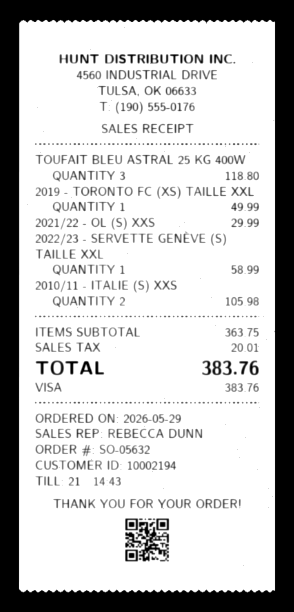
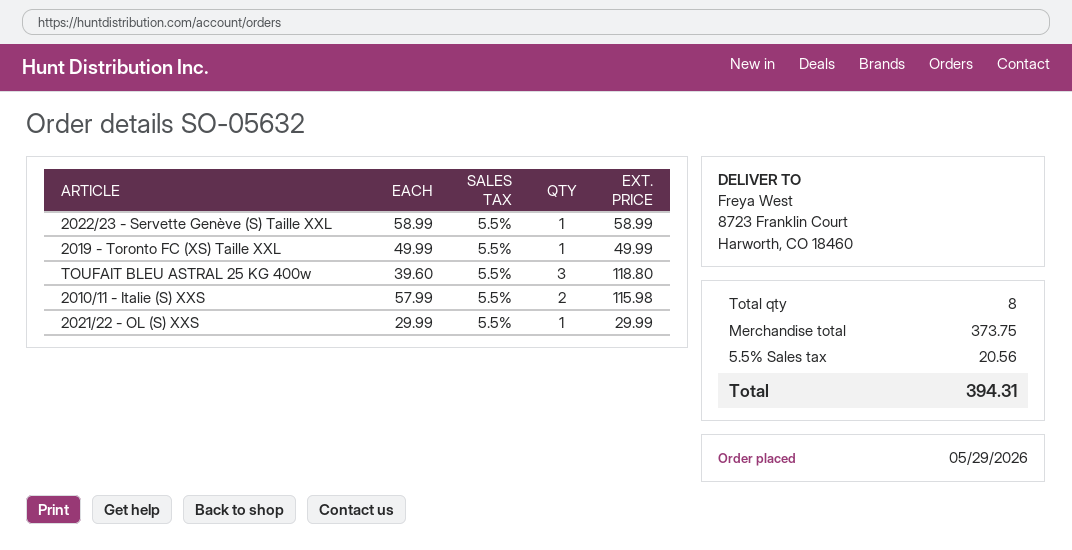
2010/11 - ITALIE (S) XXS: 2 for 105.98 -> 2 for 115.98
subtotal: 363.75 -> 373.75
tax: 20.01 -> 20.56
total: 383.76 -> 394.31

